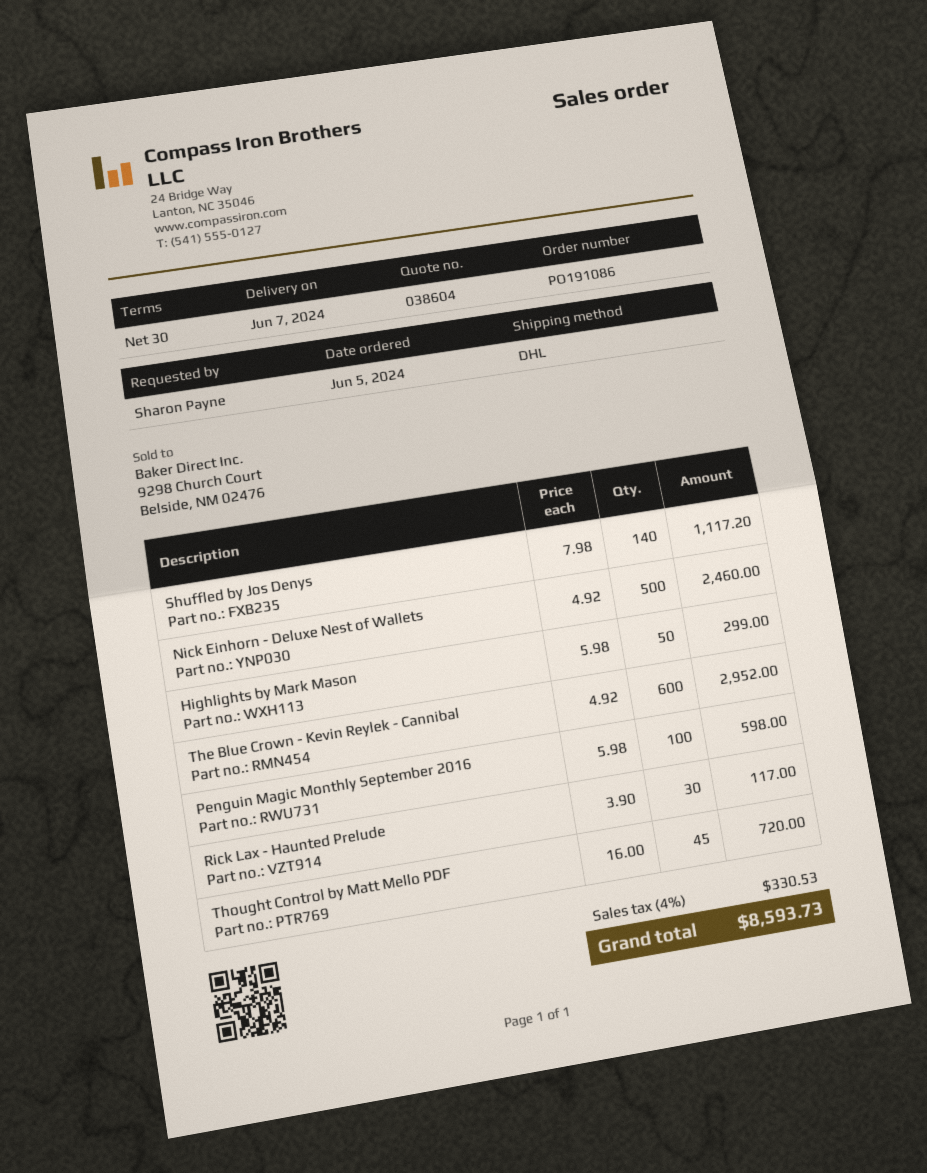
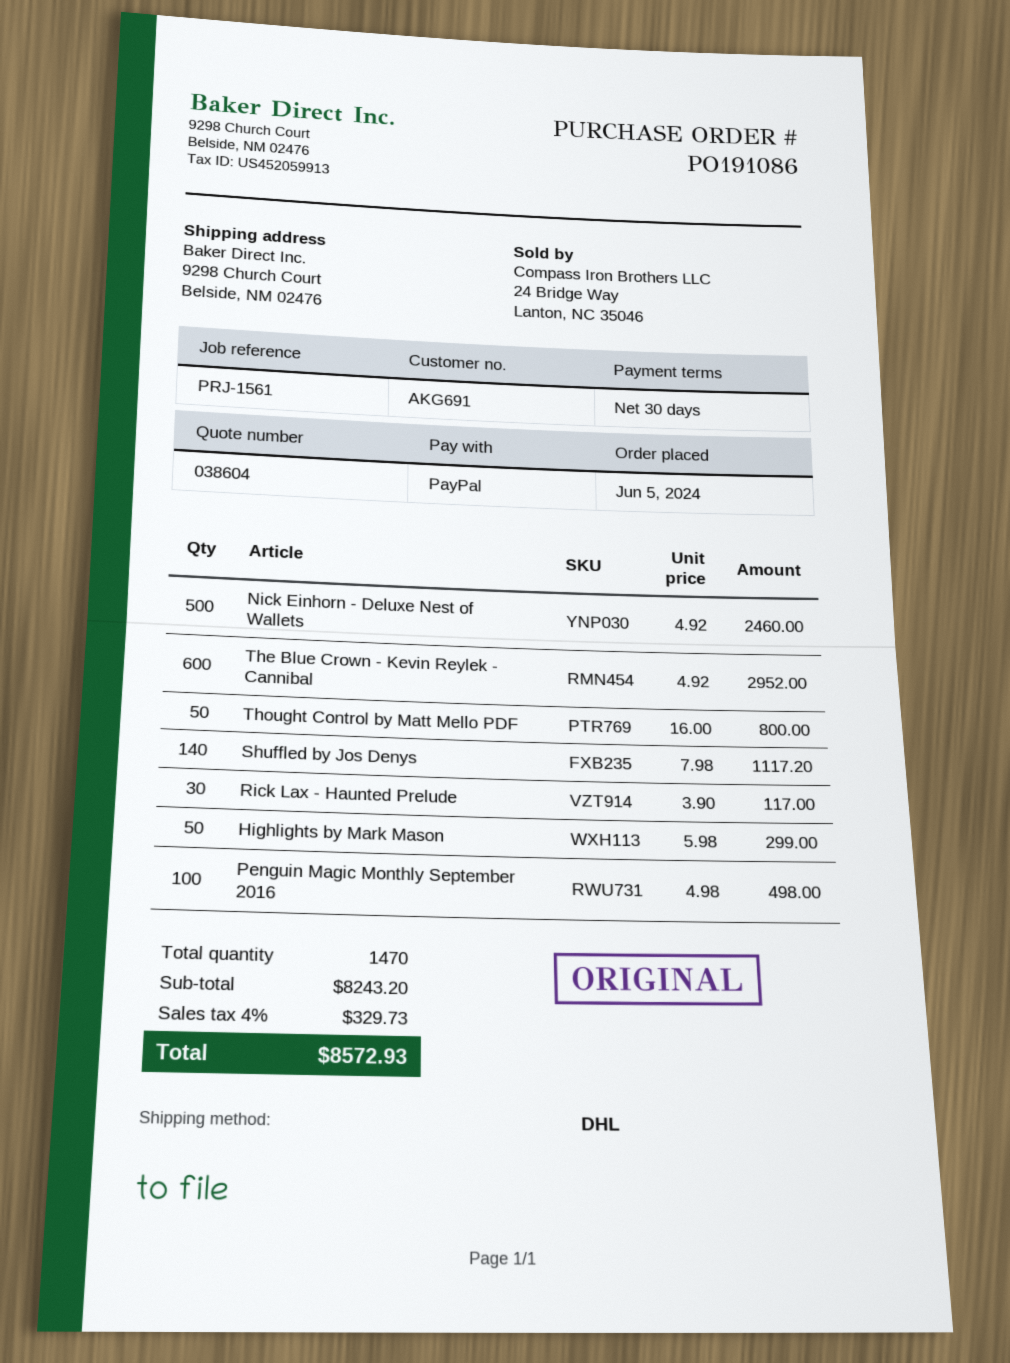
Penguin Magic Monthly September 2016: 100 x 5.98 = 598.00 -> 100 x 4.98 = 498.00
Thought Control by Matt Mello PDF: 45 x 16.00 = 720.00 -> 50 x 16.00 = 800.00
tax: 4% = 330.53 -> 4% = 329.73
total: 8593.73 -> 8572.93

